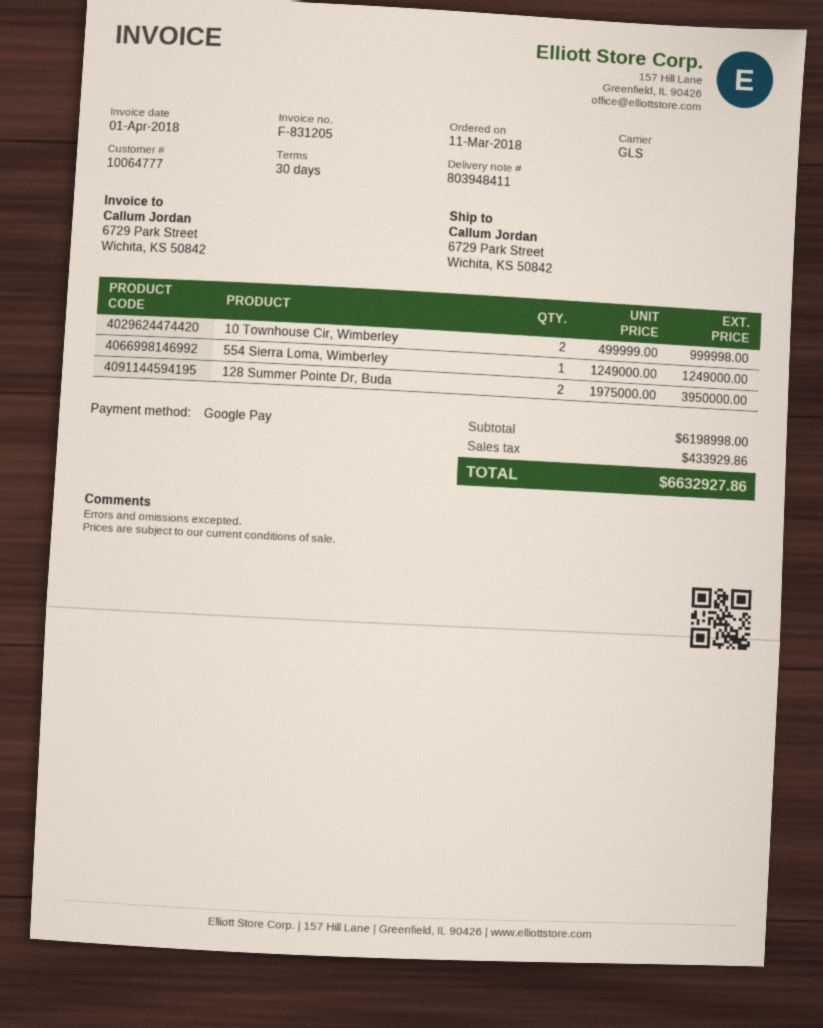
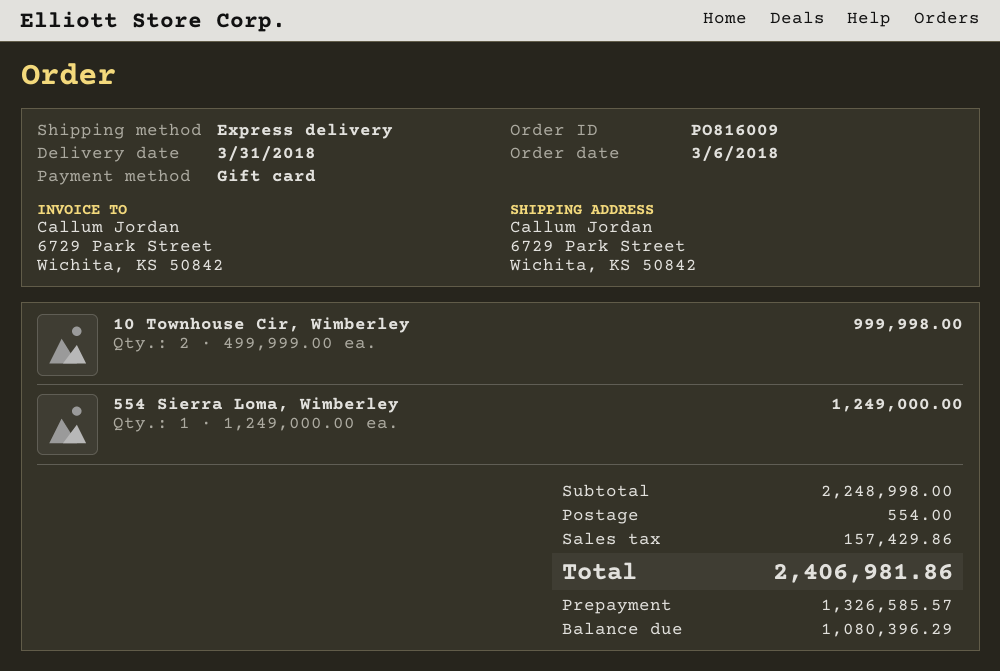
order date: 2018-03-11 -> 2018-03-06
payment method: Google Pay -> gift card
shipping method: GLS -> express
128 Summer Pointe Dr, Buda: 2 x 1975000.00 = 3950000.00 -> none
subtotal: 6198998.00 -> 2248998.00
shipping: none -> 554.00
tax: 433929.86 -> 157429.86
total: 6632927.86 -> 2406981.86

